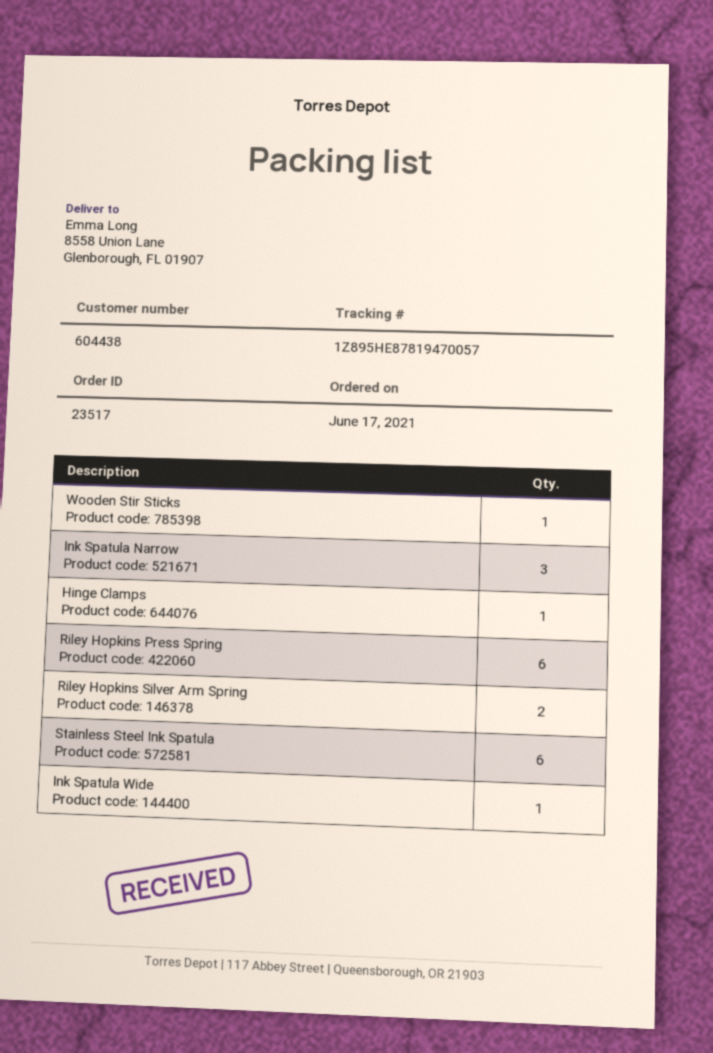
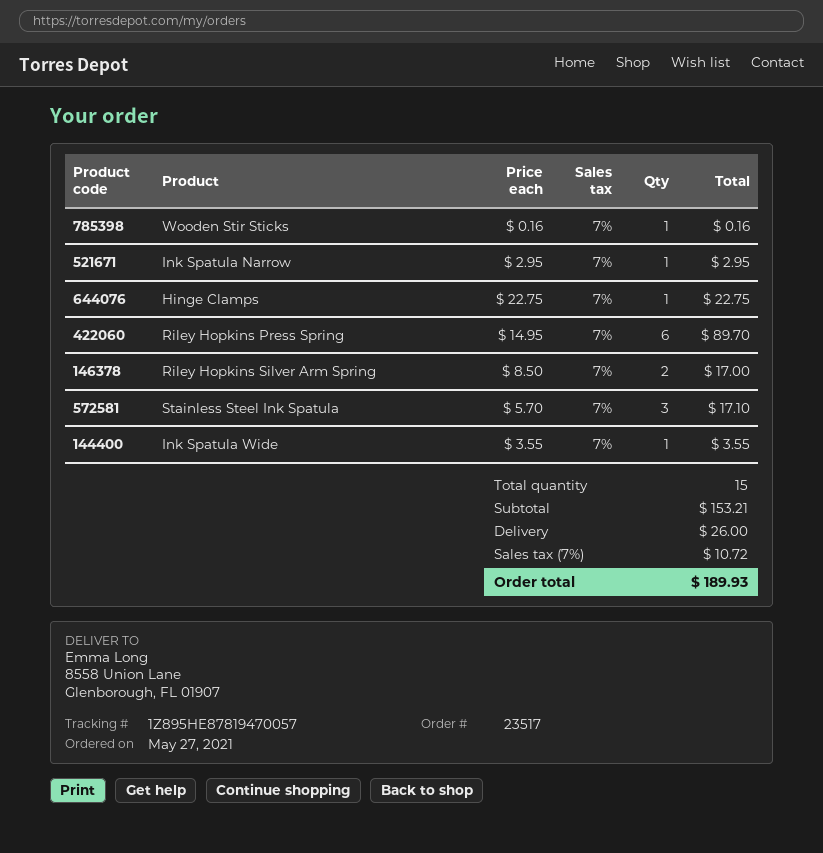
order date: 2021-06-17 -> 2021-05-27
Ink Spatula Narrow: 3 -> 1
Stainless Steel Ink Spatula: 6 -> 3

